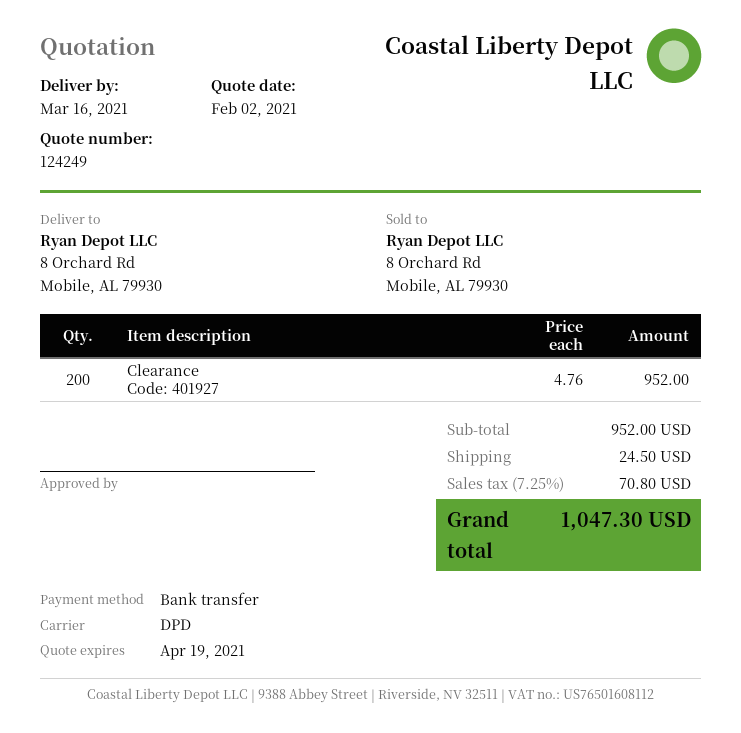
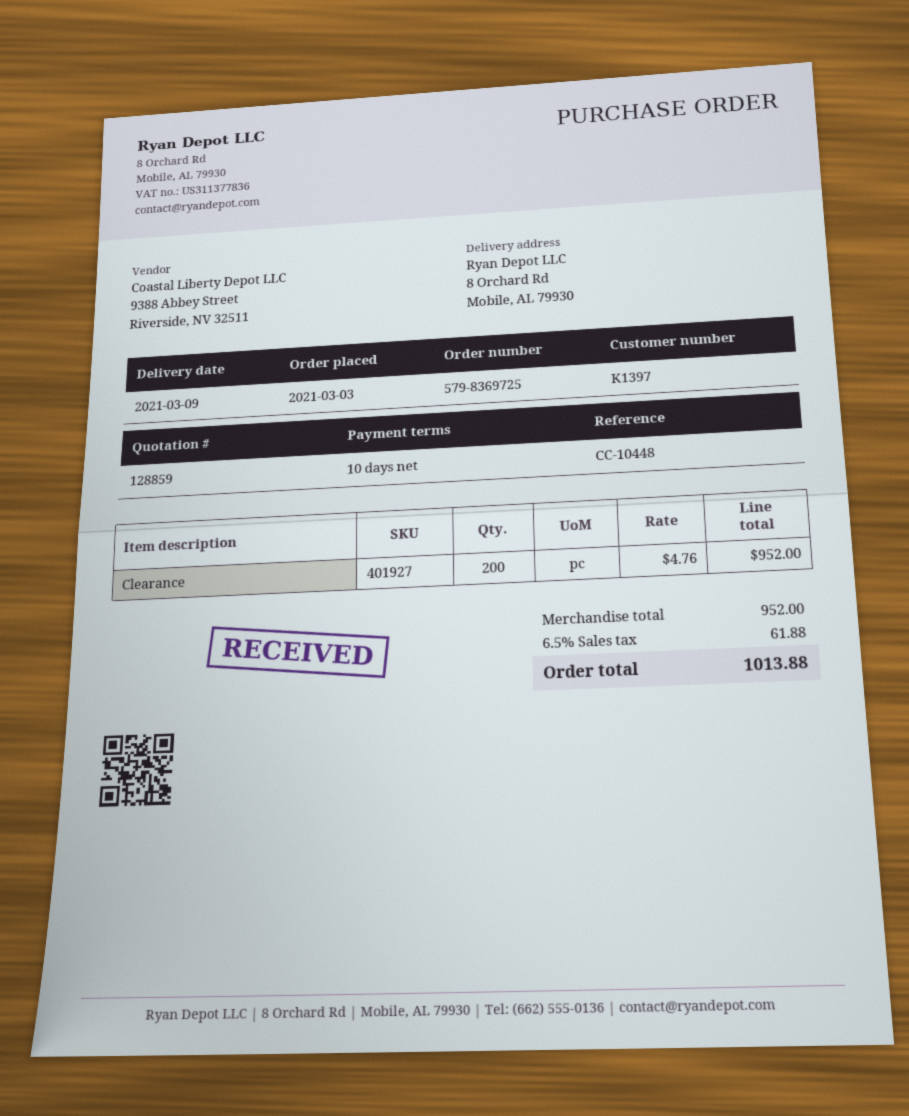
quote number: 124249 -> 128859
delivery date: 2021-03-16 -> 2021-03-09
shipping: 24.50 -> none
tax: 7.25% = 70.80 -> 6.5% = 61.88
total: 1047.30 -> 1013.88

